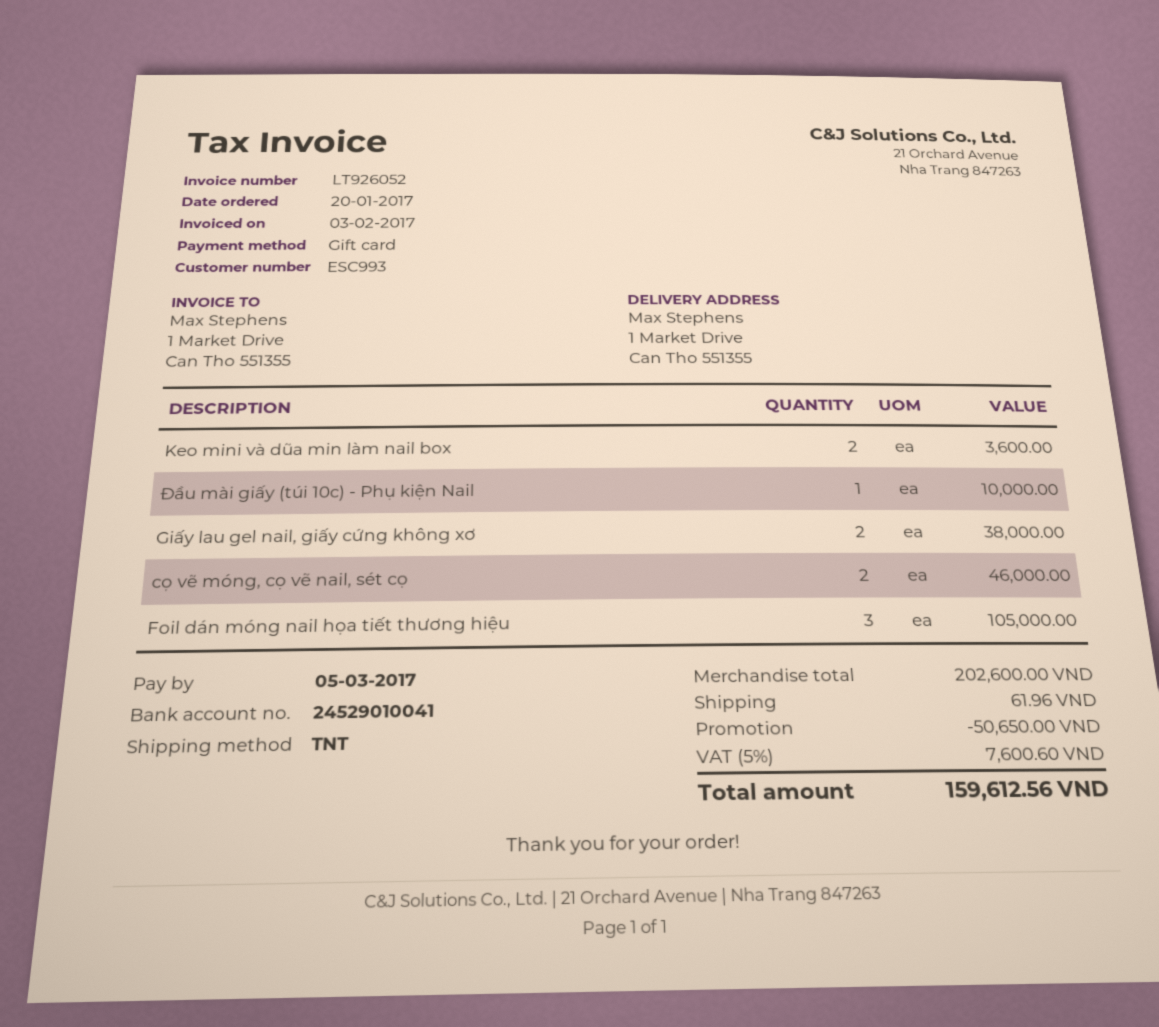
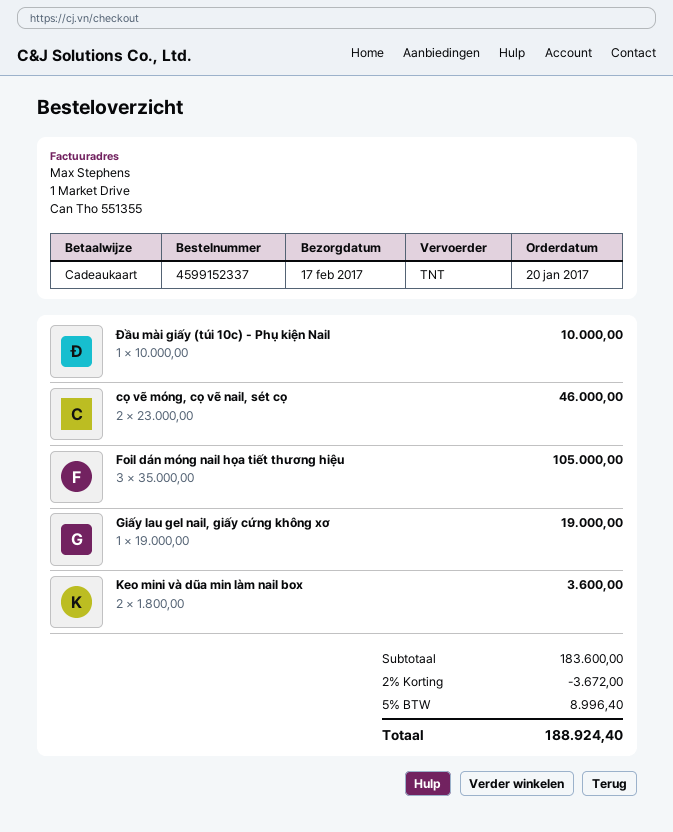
Giấy lau gel nail, giấy cứng không xơ: 2 for 38000.00 -> 1 for 19000.00
subtotal: 202600.00 -> 183600.00
discount: 50650.00 -> 3672.00
shipping: 61.96 -> none
tax: 5% = 7600.60 -> 5% = 8996.40
total: 159612.56 -> 188924.40

